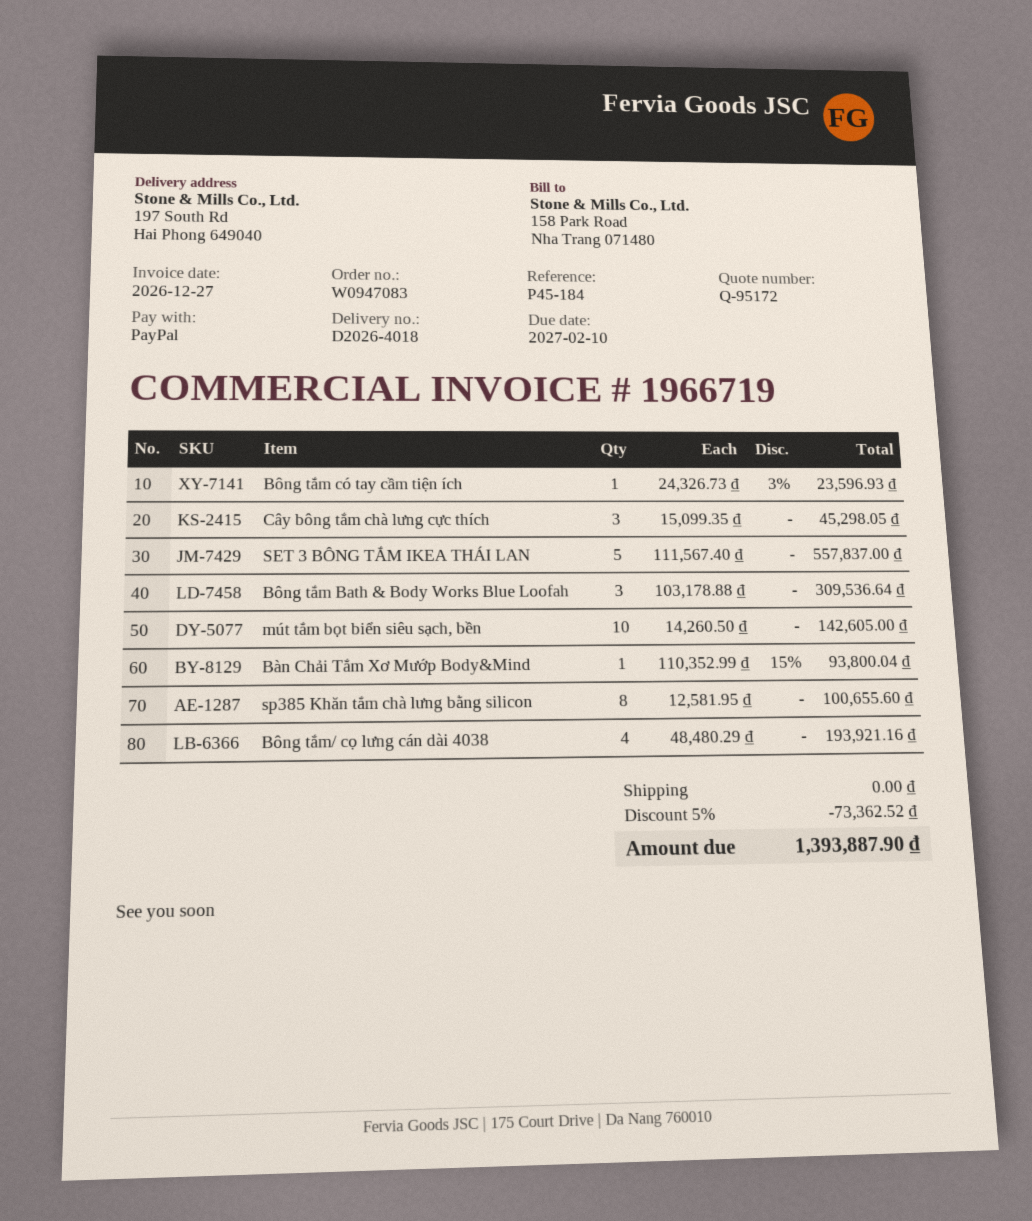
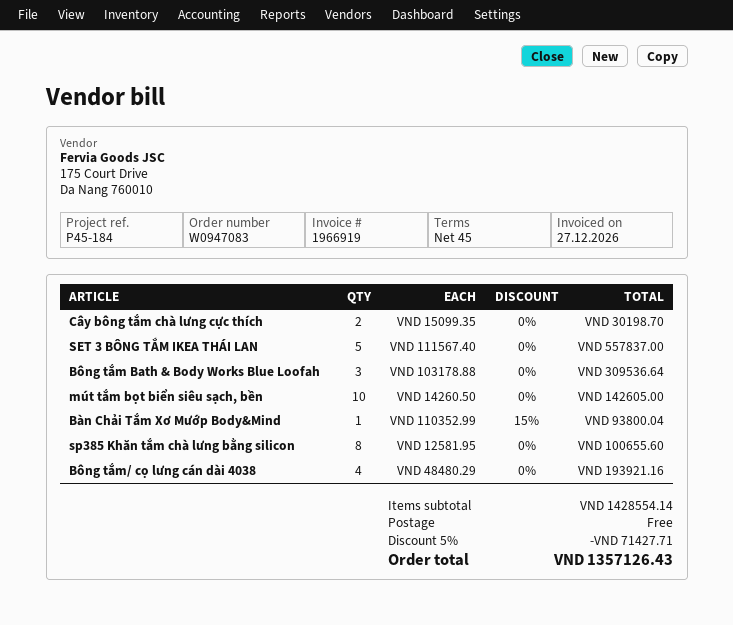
invoice number: 1966719 -> 1966919
Bông tắm có tay cầm tiện ích: 1 x 24326.73 - 3% = 23596.93 -> none
Cây bông tắm chà lưng cực thích: 3 x 15099.35 = 45298.05 -> 2 x 15099.35 = 30198.70
discount: 5% = 73362.52 -> 5% = 71427.71
total: 1393887.90 -> 1357126.43

